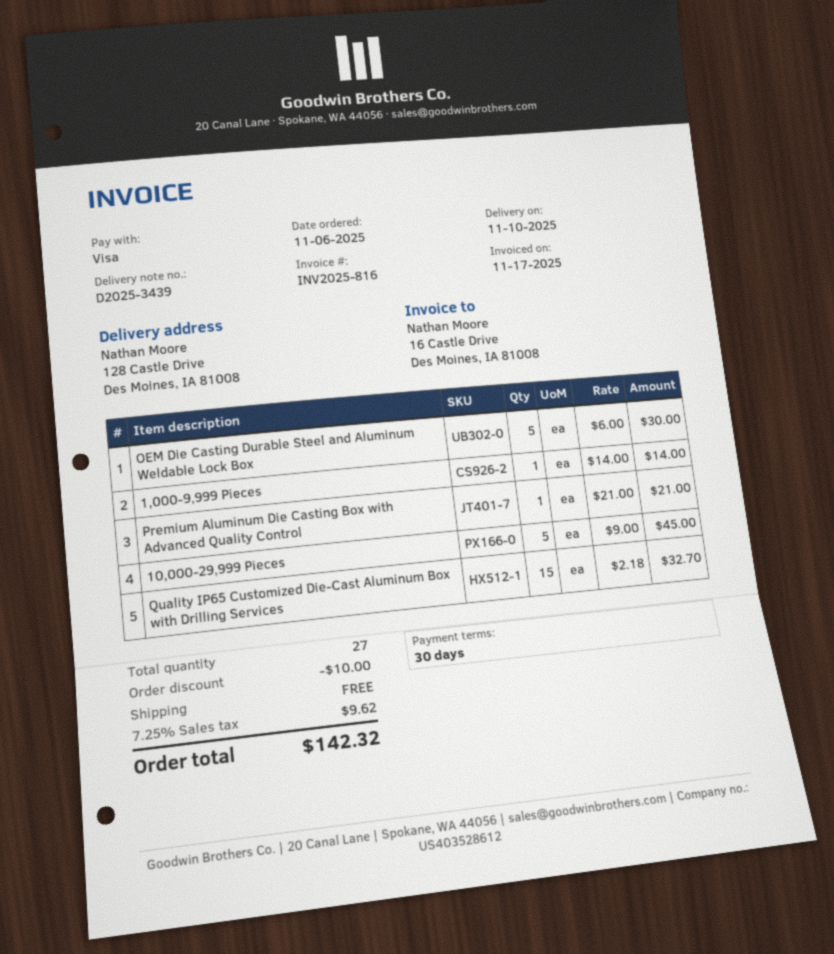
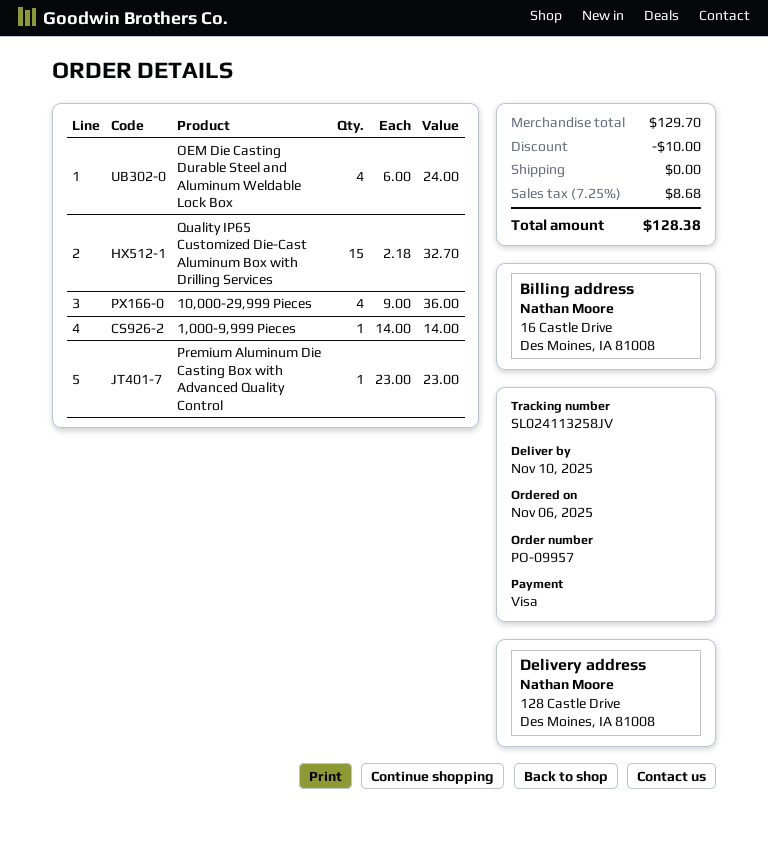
OEM Die Casting Durable Steel and Aluminum Weldable Lock Box: 5 x 6.00 = 30.00 -> 4 x 6.00 = 24.00
Premium Aluminum Die Casting Box with Advanced Quality Control: 1 x 21.00 = 21.00 -> 1 x 23.00 = 23.00
10,000-29,999 Pieces: 5 x 9.00 = 45.00 -> 4 x 9.00 = 36.00
tax: 7.25% = 9.62 -> 7.25% = 8.68
total: 142.32 -> 128.38

